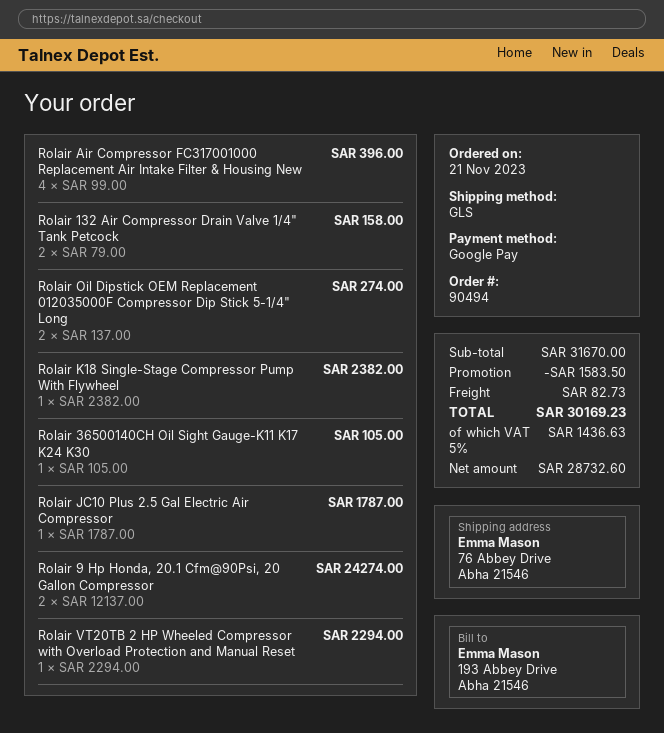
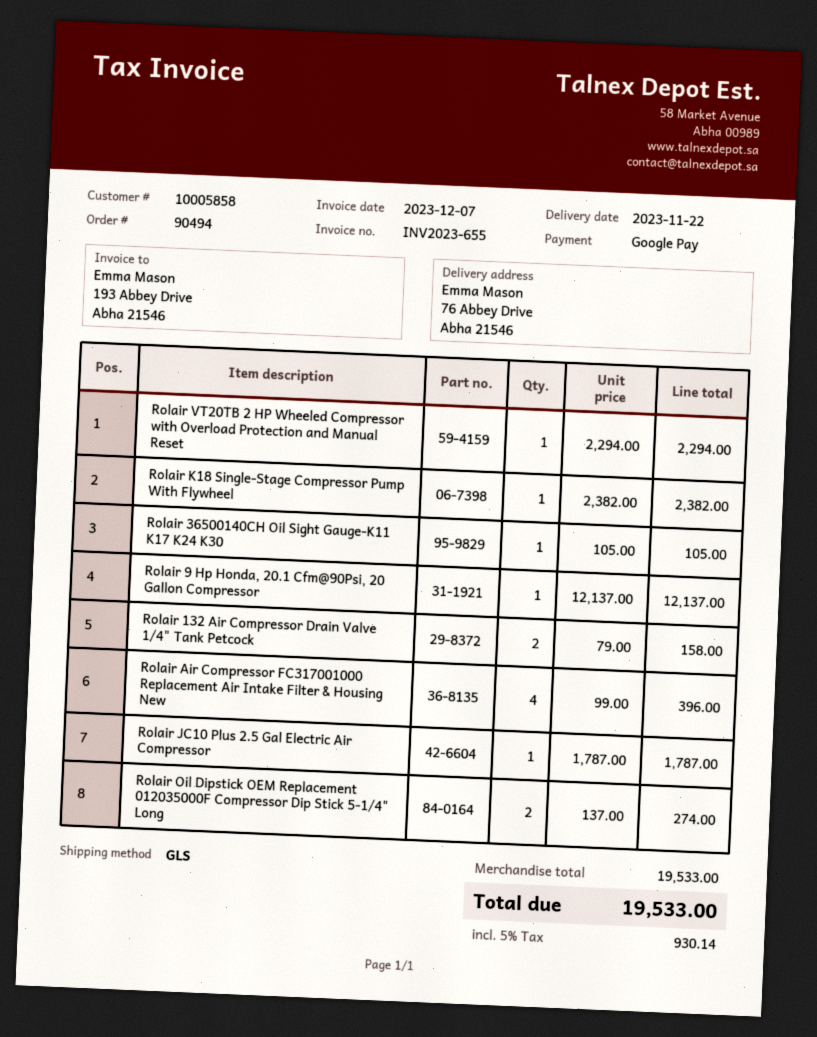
Rolair 9 Hp Honda, 20.1 Cfm@90Psi, 20 Gallon Compressor: 2 x 12137.00 = 24274.00 -> 1 x 12137.00 = 12137.00
subtotal: 31670.00 -> 19533.00
discount: 1583.50 -> none
shipping: 82.73 -> none
tax: 5% = 1436.63 -> 5% = 930.14
total: 30169.23 -> 19533.00

